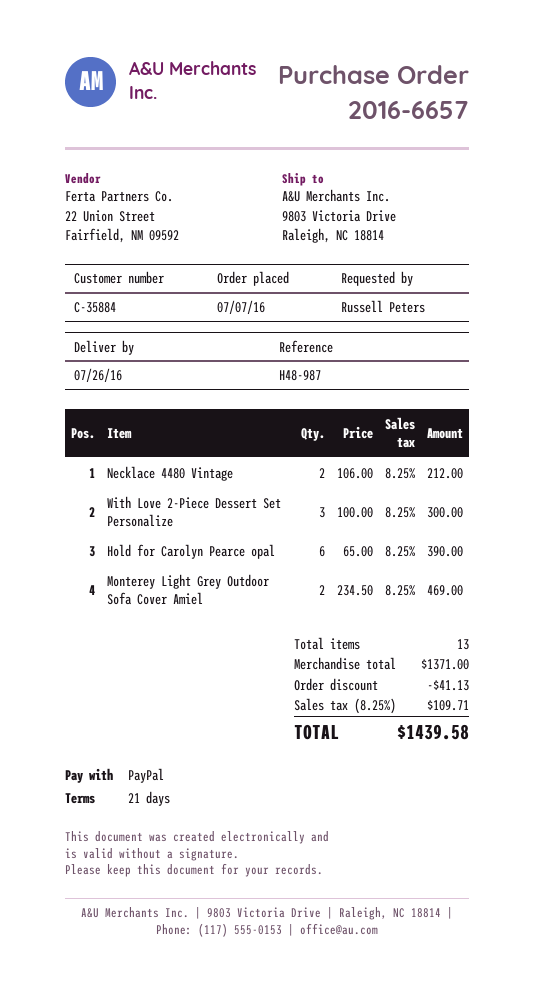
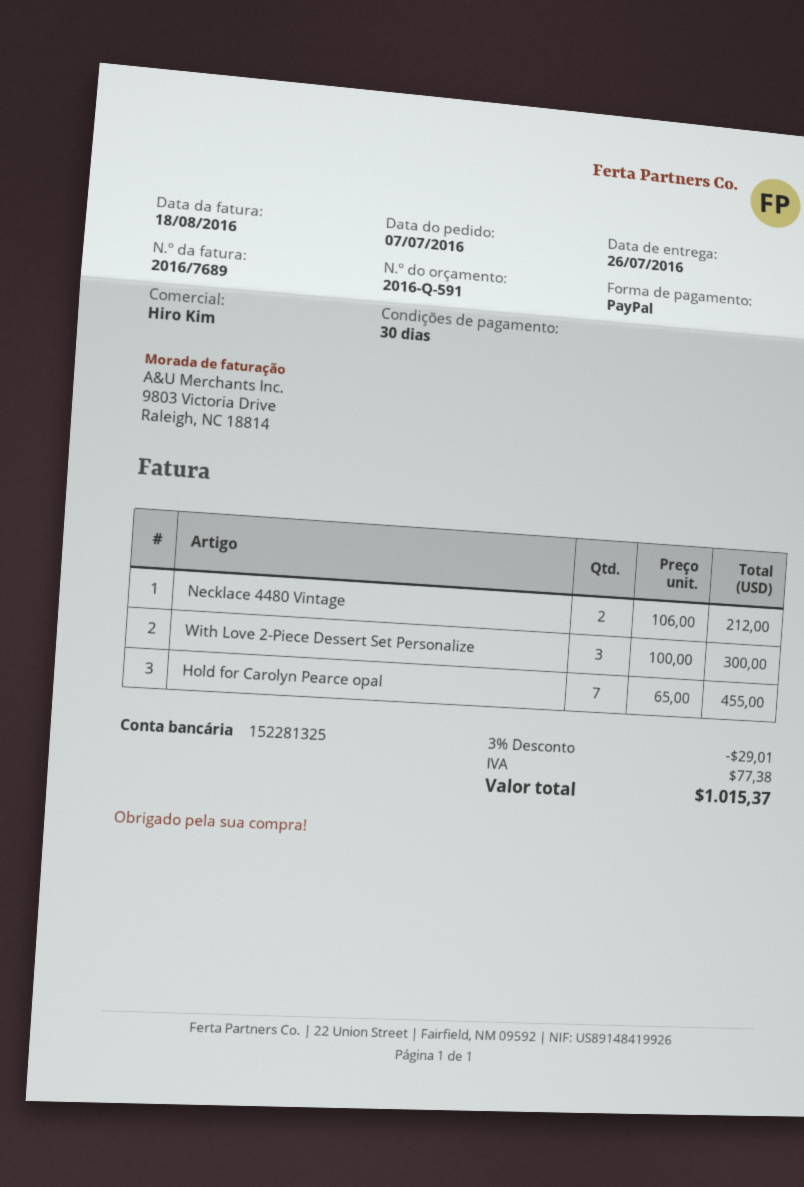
payment terms: 21 days -> 30 days
Hold for Carolyn Pearce opal: 6 x 65.00 = 390.00 -> 7 x 65.00 = 455.00
Monterey Light Grey Outdoor Sofa Cover Amiel: 2 x 234.50 = 469.00 -> none
discount: 41.13 -> 29.01
tax: 109.71 -> 77.38
total: 1439.58 -> 1015.37

